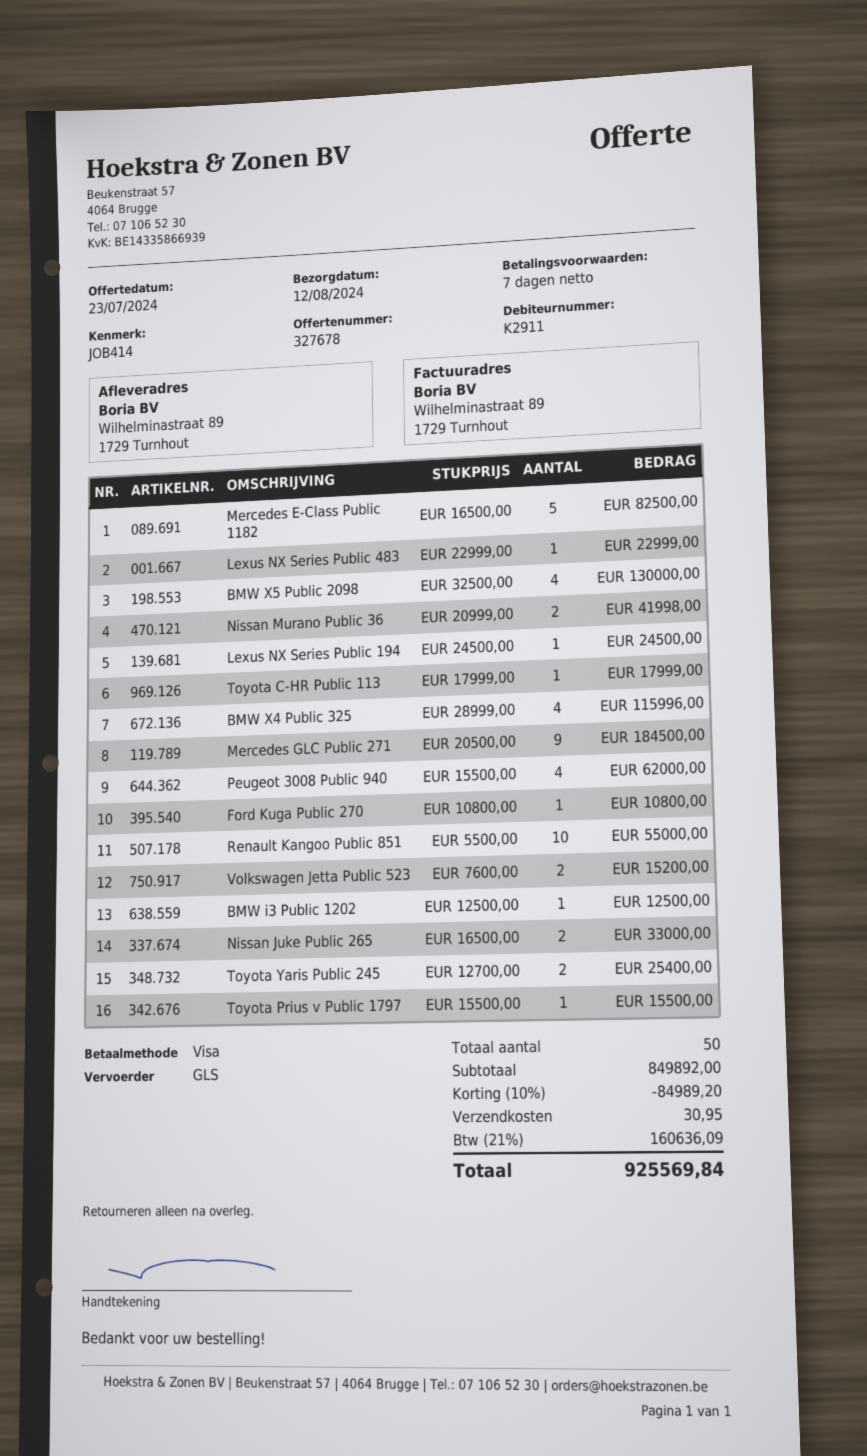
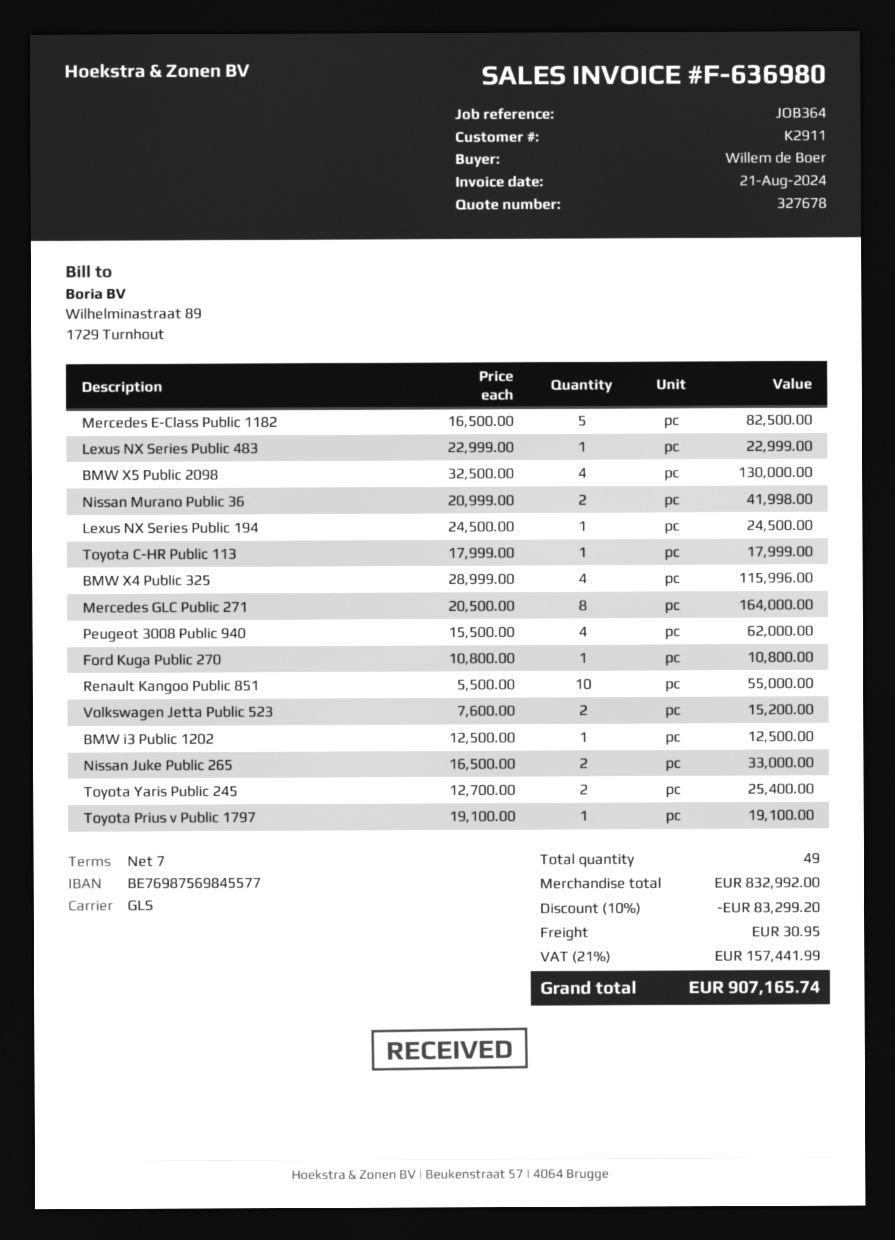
reference: JOB414 -> JOB364
Mercedes GLC Public 271: 9 x 20500.00 = 184500.00 -> 8 x 20500.00 = 164000.00
Toyota Prius v Public 1797: 1 x 15500.00 = 15500.00 -> 1 x 19100.00 = 19100.00
total quantity: 50 -> 49
subtotal: 849892.00 -> 832992.00
discount: 10% = 84989.20 -> 10% = 83299.20
tax: 21% = 160636.09 -> 21% = 157441.99
total: 925569.84 -> 907165.74

